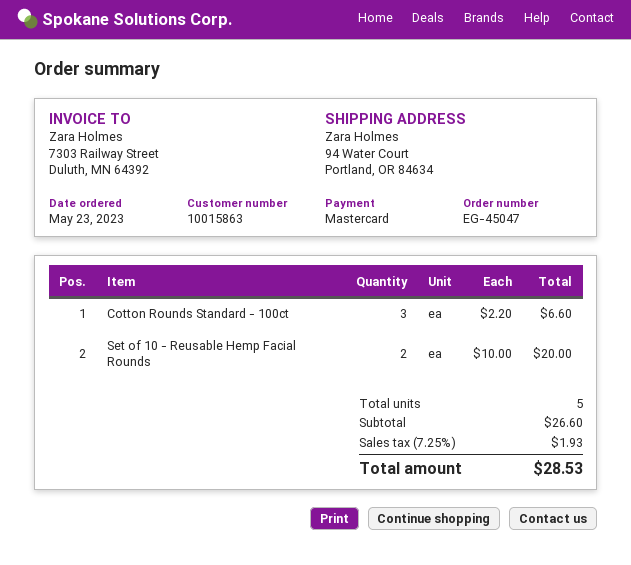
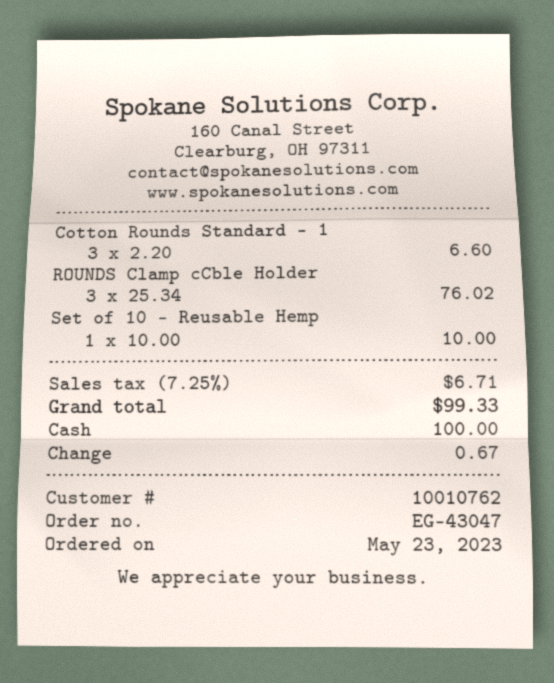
order number: EG-45047 -> EG-43047
customer number: 10015863 -> 10010762
payment method: Mastercard -> cash
Set of 10 - Reusable Hemp Facial Rounds: 2 x 10.00 = 20.00 -> 1 x 10.00 = 10.00
ROUNDS Clamp cCble Holder: none -> 3 x 25.34 = 76.02
tax: 7.25% = 1.93 -> 7.25% = 6.71
total: 28.53 -> 99.33

